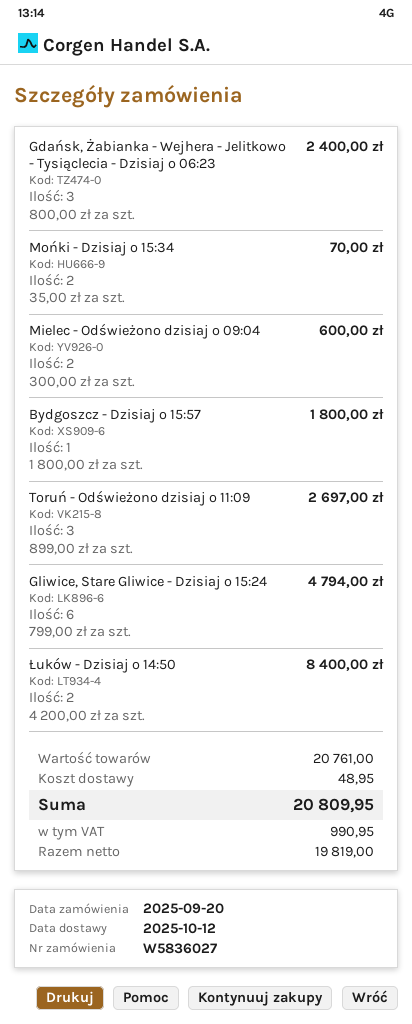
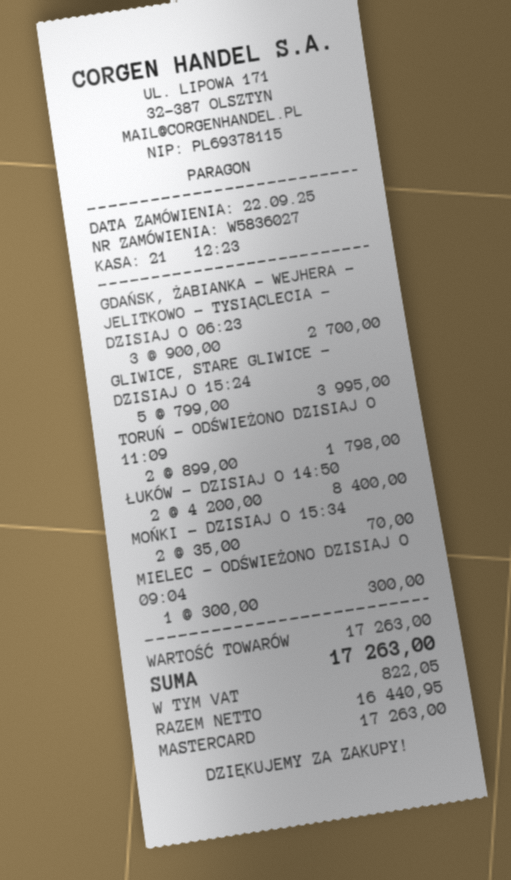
order date: 2025-09-20 -> 2025-09-22
Gdańsk, Żabianka - Wejhera - Jelitkowo - Tysiąclecia - Dzisiaj o 06:23: 3 x 800.00 = 2400.00 -> 3 x 900.00 = 2700.00
Mielec - Odświeżono dzisiaj o 09:04: 2 x 300.00 = 600.00 -> 1 x 300.00 = 300.00
Bydgoszcz - Dzisiaj o 15:57: 1 x 1800.00 = 1800.00 -> none
Toruń - Odświeżono dzisiaj o 11:09: 3 x 899.00 = 2697.00 -> 2 x 899.00 = 1798.00
Gliwice, Stare Gliwice - Dzisiaj o 15:24: 6 x 799.00 = 4794.00 -> 5 x 799.00 = 3995.00
subtotal: 20761.00 -> 17263.00
shipping: 48.95 -> none
net: 19819.00 -> 16440.95
tax: 990.95 -> 822.05
total: 20809.95 -> 17263.00

